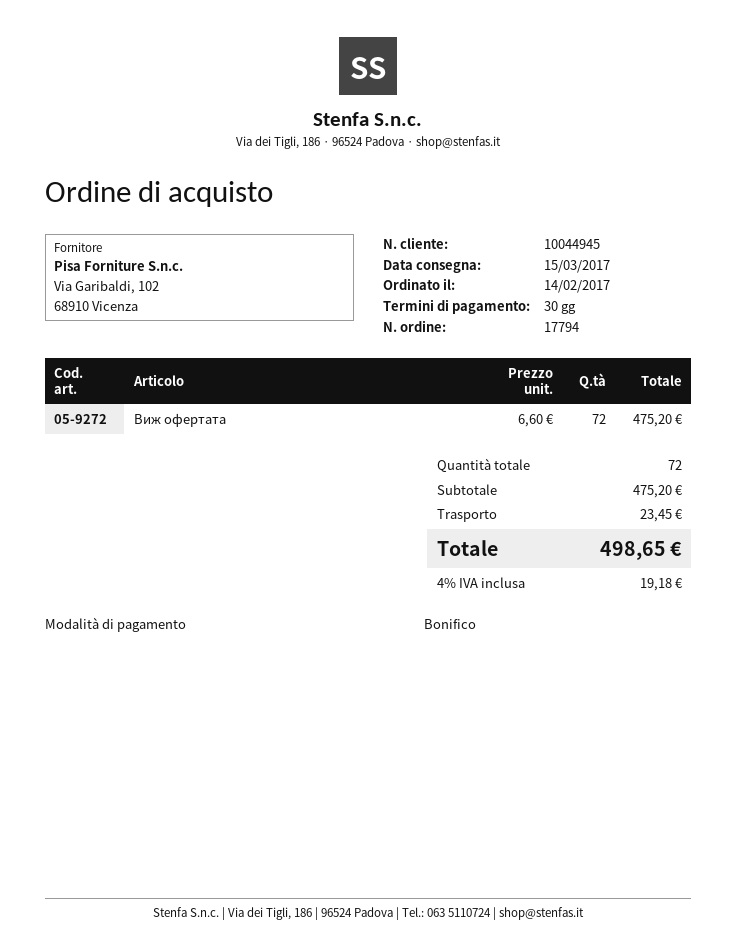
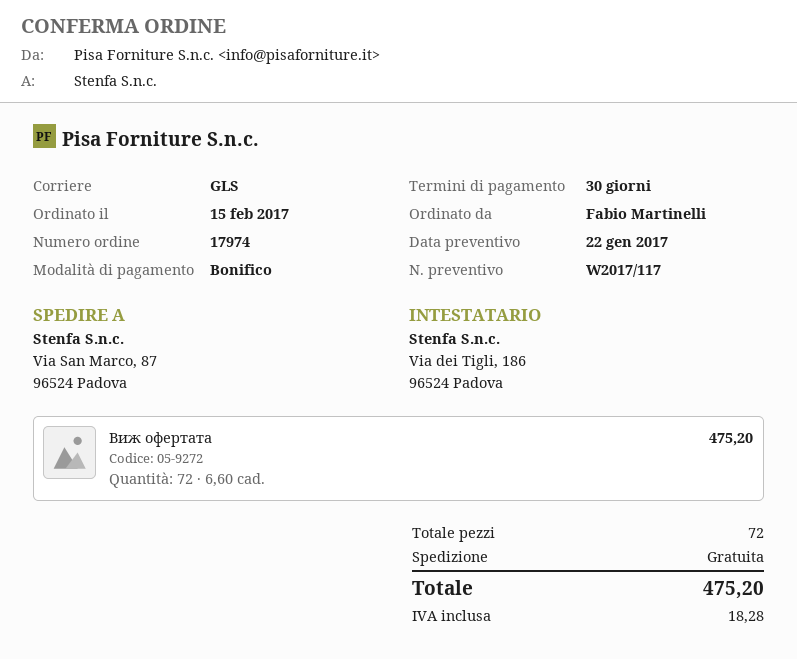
order number: 17794 -> 17974
order date: 2017-02-14 -> 2017-02-15
shipping: 23.45 -> 0.00
tax: 19.18 -> 18.28
total: 498.65 -> 475.20

